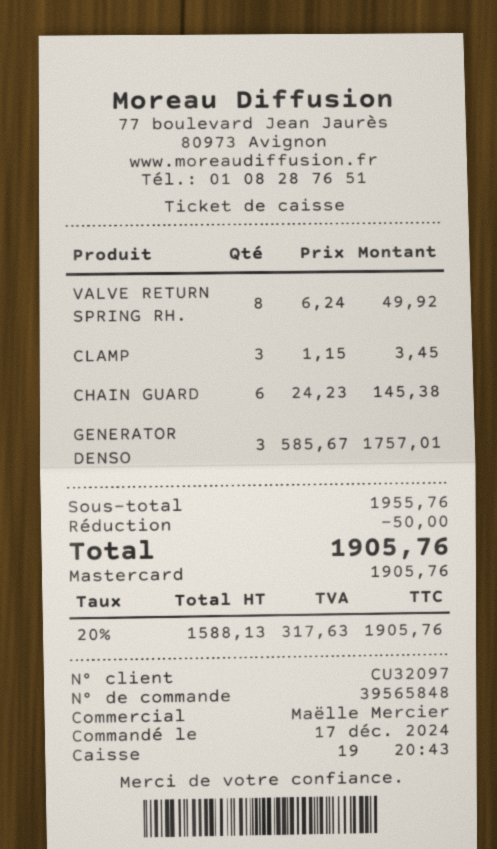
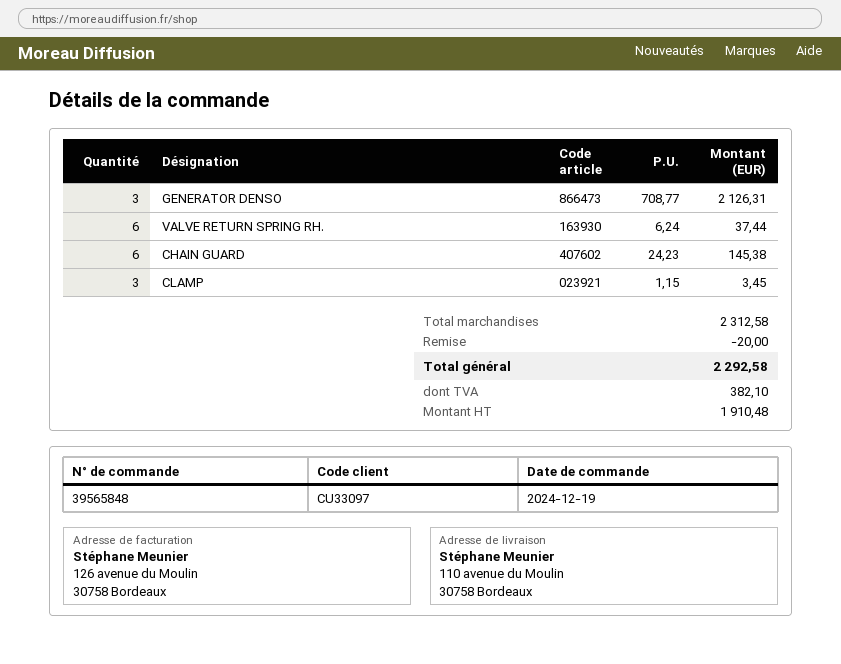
order date: 2024-12-17 -> 2024-12-19
customer number: CU32097 -> CU33097
VALVE RETURN SPRING RH.: 8 x 6.24 = 49.92 -> 6 x 6.24 = 37.44
GENERATOR DENSO: 3 x 585.67 = 1757.01 -> 3 x 708.77 = 2126.31
subtotal: 1955.76 -> 2312.58
discount: 50.00 -> 20.00
net: 1588.13 -> 1910.48
tax: 317.63 -> 382.10
total: 1905.76 -> 2292.58

